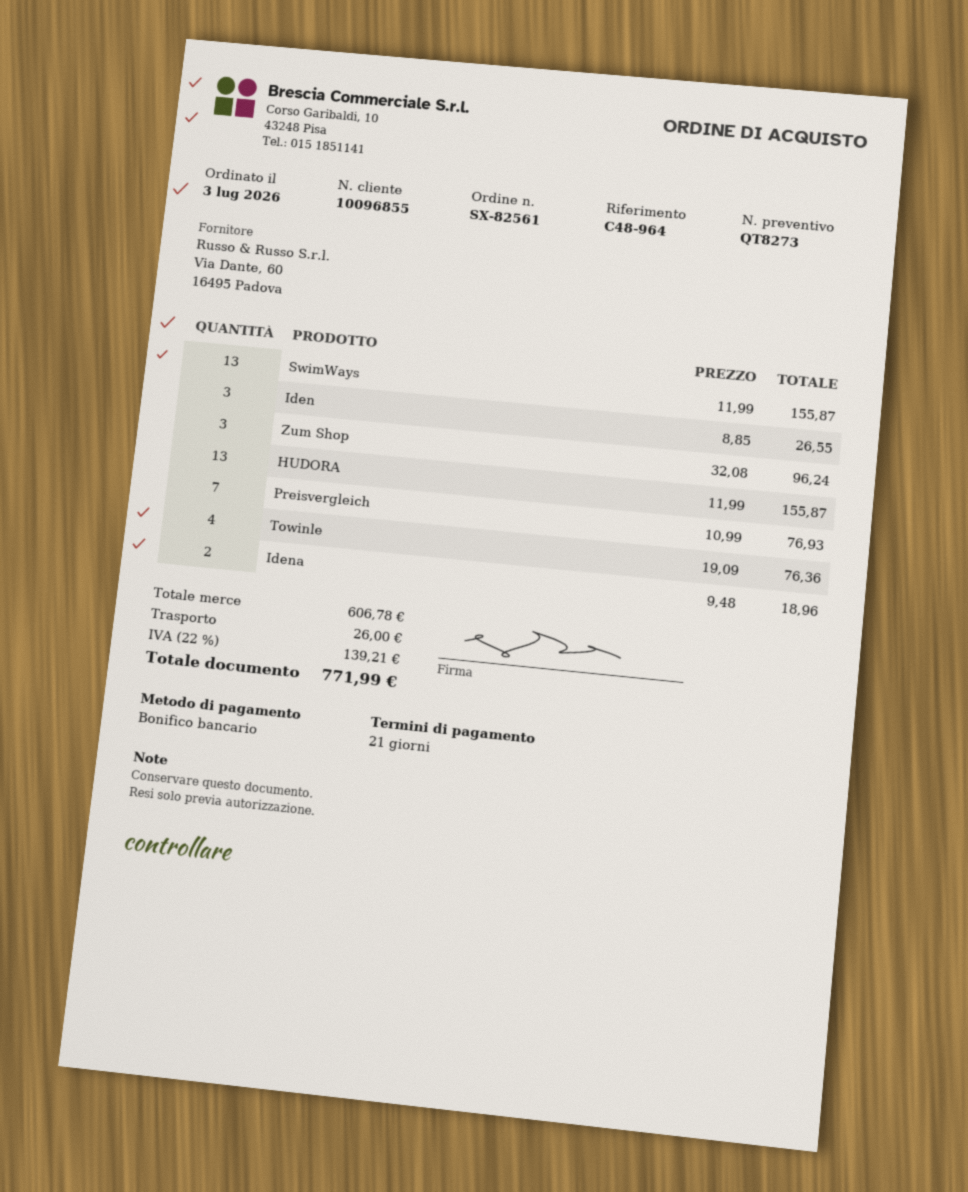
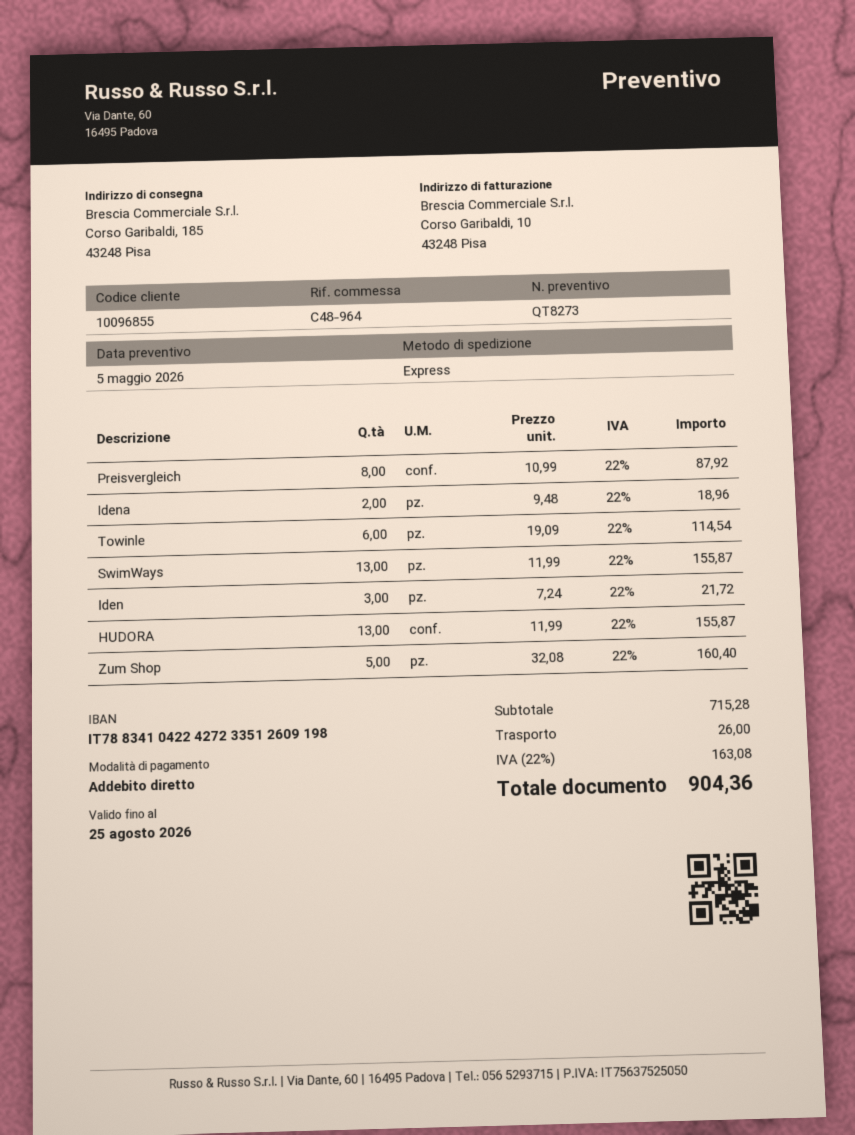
payment method: bank transfer -> direct debit
Iden: 3 x 8.85 = 26.55 -> 3 x 7.24 = 21.72
Zum Shop: 3 x 32.08 = 96.24 -> 5 x 32.08 = 160.40
Preisvergleich: 7 x 10.99 = 76.93 -> 8 x 10.99 = 87.92
Towinle: 4 x 19.09 = 76.36 -> 6 x 19.09 = 114.54
subtotal: 606.78 -> 715.28
tax: 22% = 139.21 -> 22% = 163.08
total: 771.99 -> 904.36

